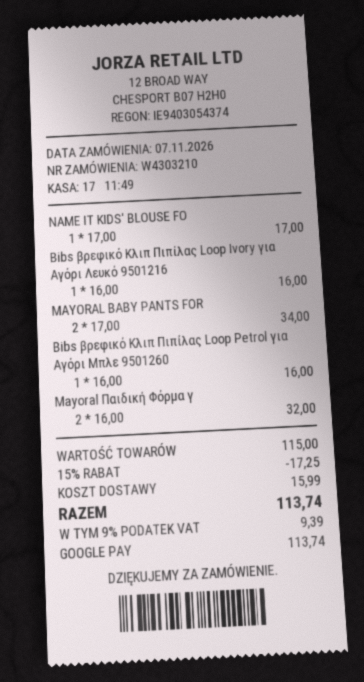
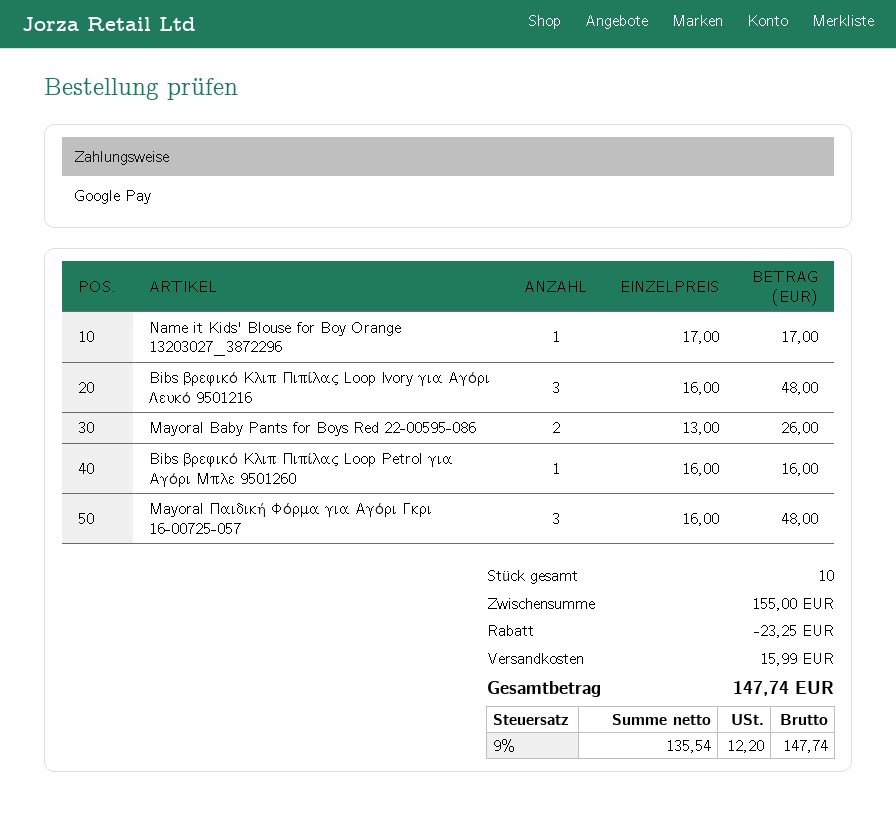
Bibs βρεφικό Κλιπ Πιπίλας Loop Ivory για Αγόρι Λευκό 9501216: 1 x 16.00 = 16.00 -> 3 x 16.00 = 48.00
MAYORAL BABY PANTS FOR: 2 x 17.00 = 34.00 -> 2 x 13.00 = 26.00
Mayoral Παιδική Φόρμα γ: 2 x 16.00 = 32.00 -> 3 x 16.00 = 48.00
subtotal: 115.00 -> 155.00
discount: 17.25 -> 23.25
tax: 9% = 9.39 -> 9% = 12.20
total: 113.74 -> 147.74

